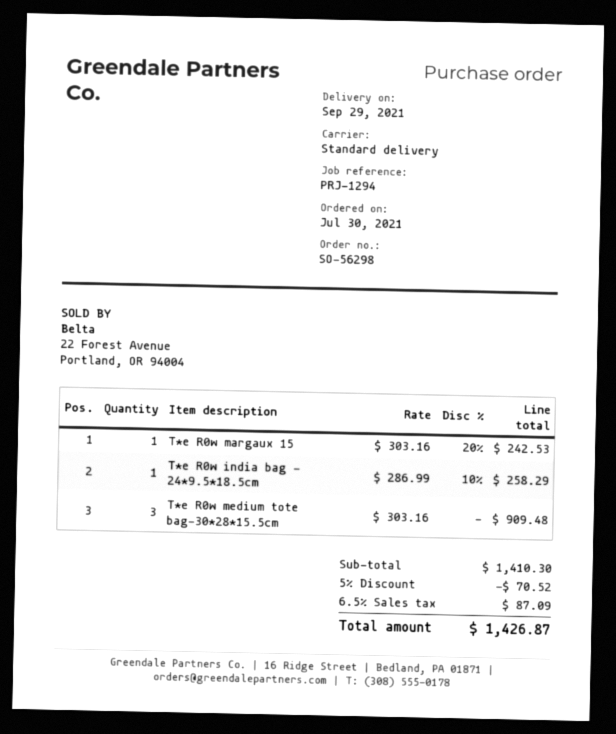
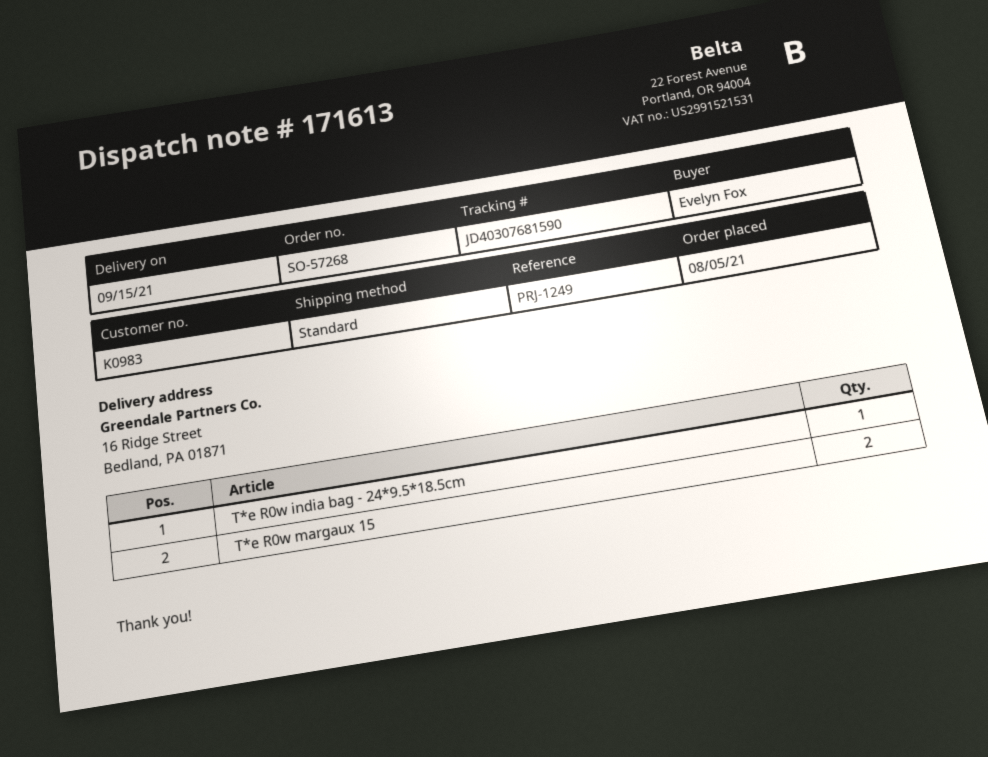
order number: SO-56298 -> SO-57268
order date: 2021-07-30 -> 2021-08-05
delivery date: 2021-09-29 -> 2021-09-15
reference: PRJ-1294 -> PRJ-1249
T*e R0w margaux 15: 1 -> 2
T*e R0w medium tote bag-30*28*15.5cm: 3 -> none

